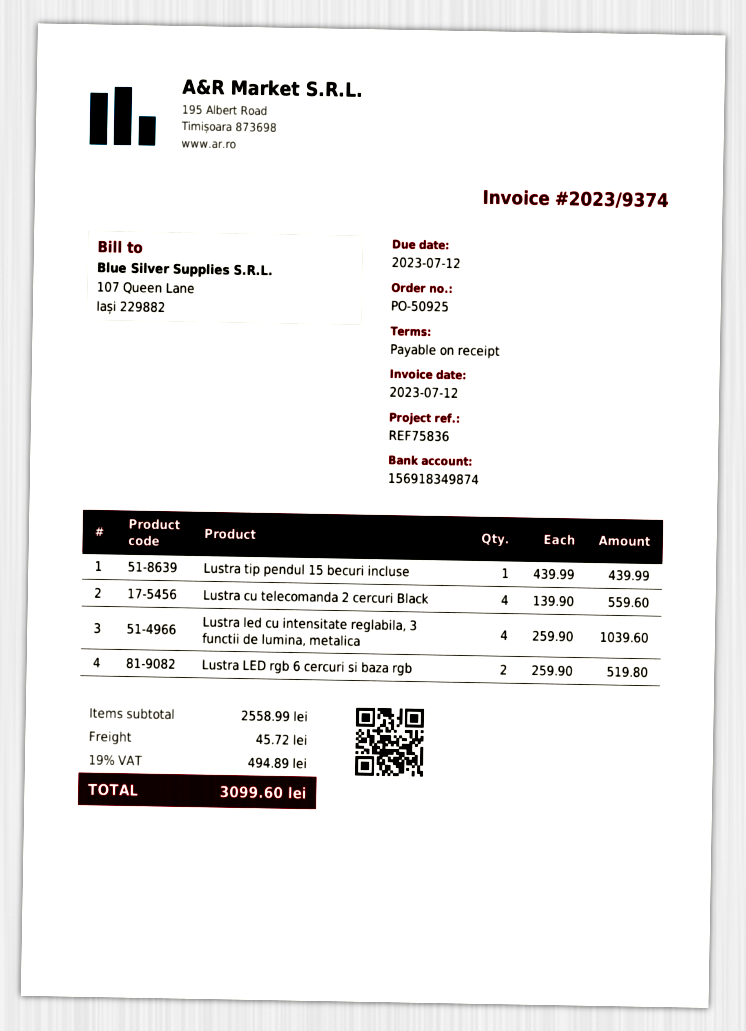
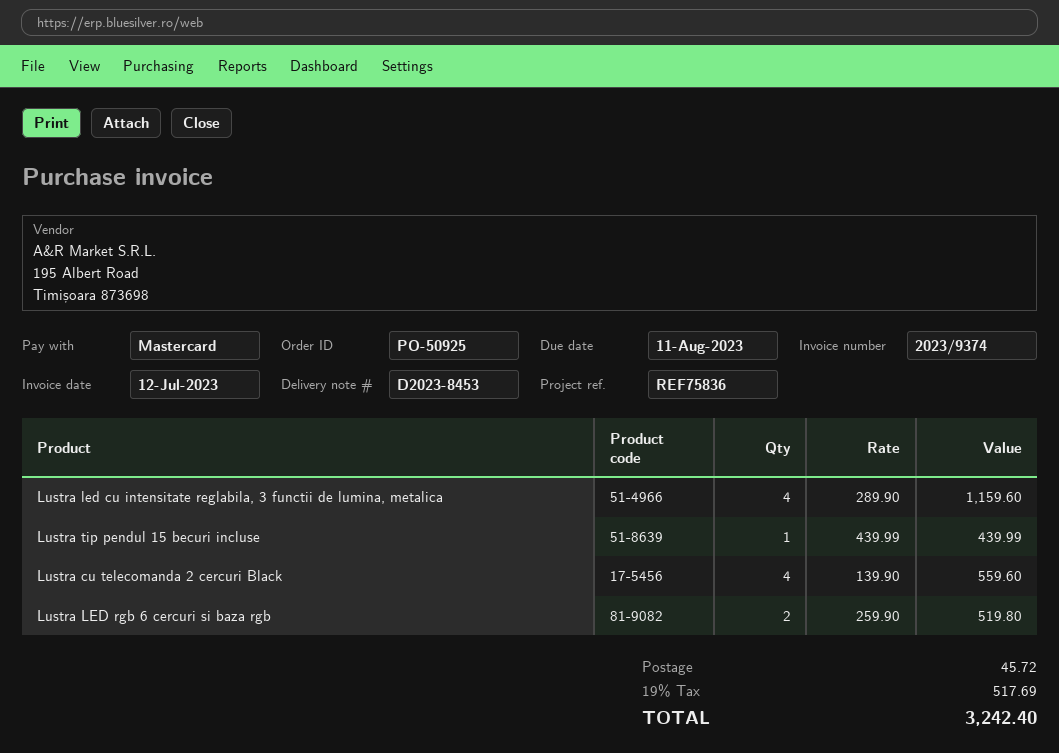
due date: 2023-07-12 -> 2023-08-11
Lustra led cu intensitate reglabila, 3 functii de lumina, metalica: 4 x 259.90 = 1039.60 -> 4 x 289.90 = 1159.60
tax: 19% = 494.89 -> 19% = 517.69
total: 3099.60 -> 3242.40

